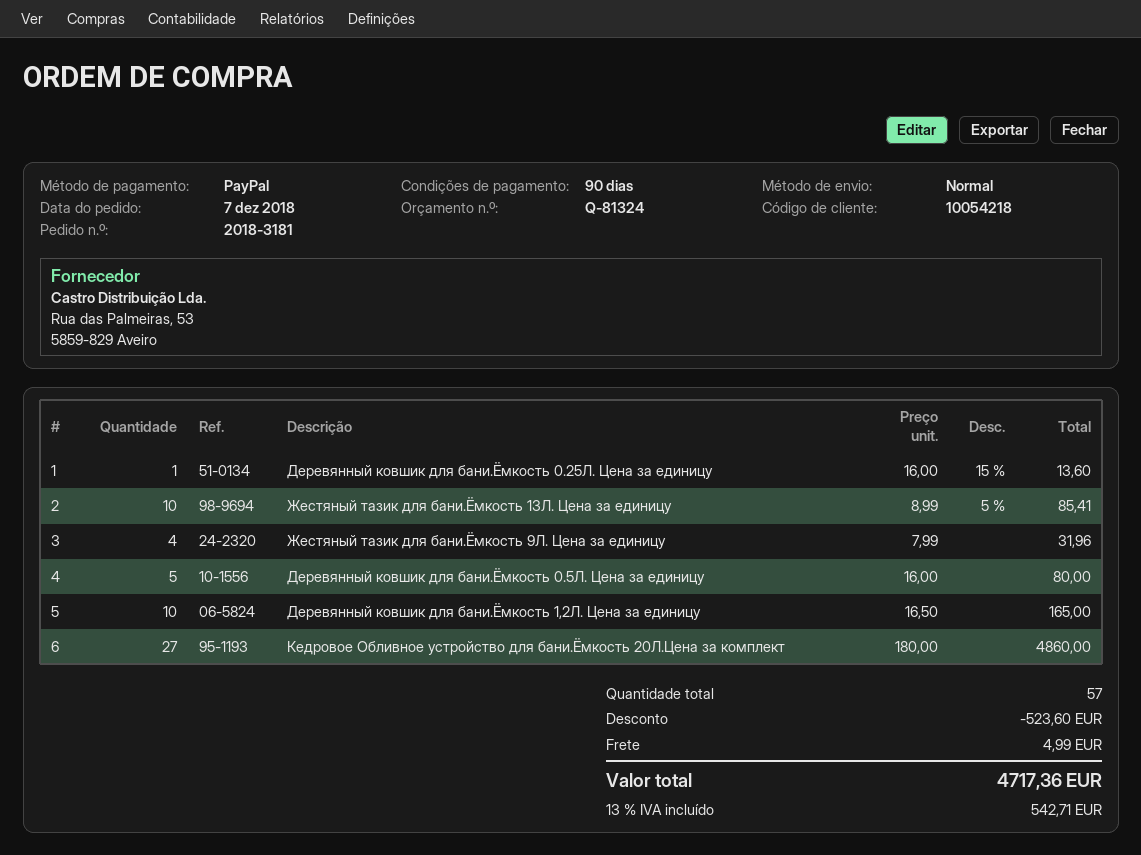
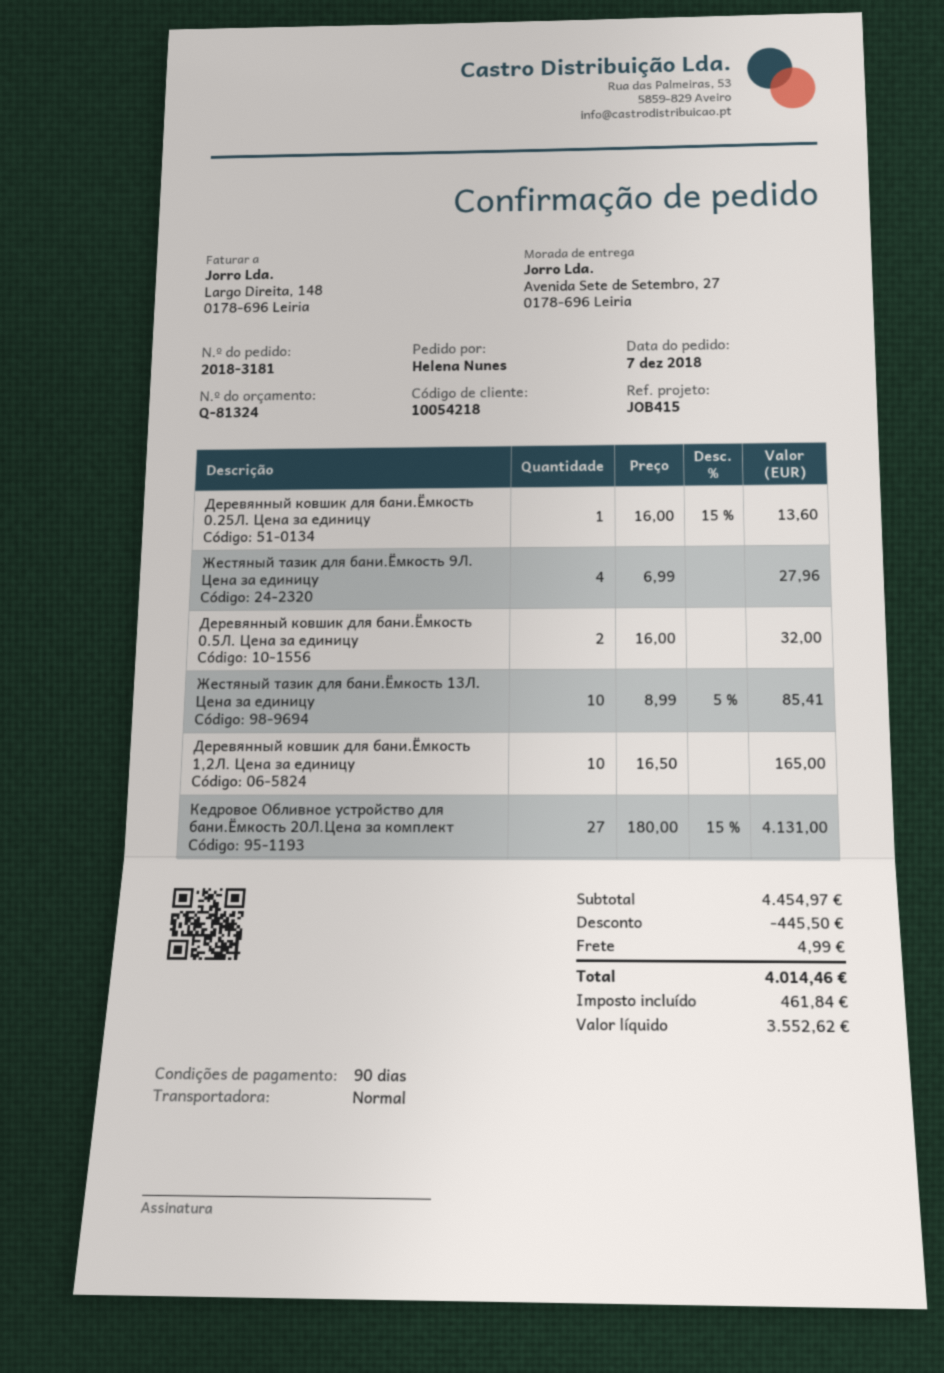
Жестяный тазик для бани.Ёмкость 9Л. Цена за единицу: 4 x 7.99 = 31.96 -> 4 x 6.99 = 27.96
Деревянный ковшик для бани.Ёмкость 0.5Л. Цена за единицу: 5 x 16.00 = 80.00 -> 2 x 16.00 = 32.00
Кедровое Обливное устройство для бани.Ёмкость 20Л.Цена за комплект: 27 x 180.00 = 4860.00 -> 27 x 180.00 - 15% = 4131.00
discount: 523.60 -> 445.50
tax: 542.71 -> 461.84
total: 4717.36 -> 4014.46

